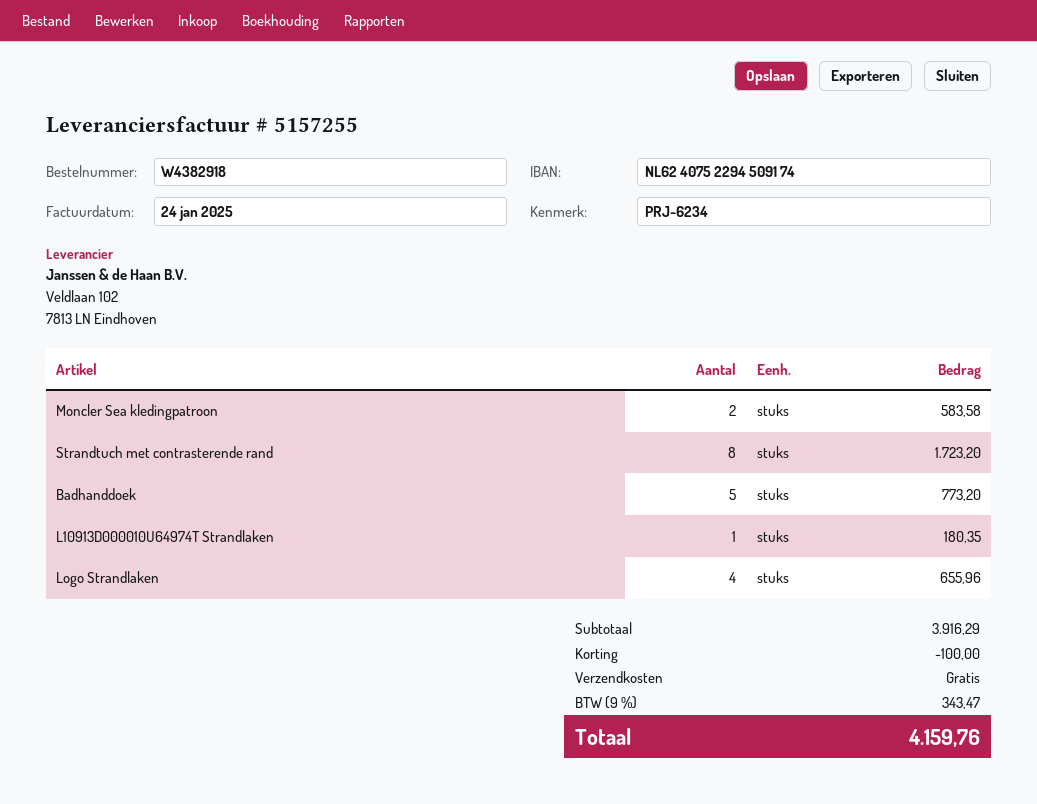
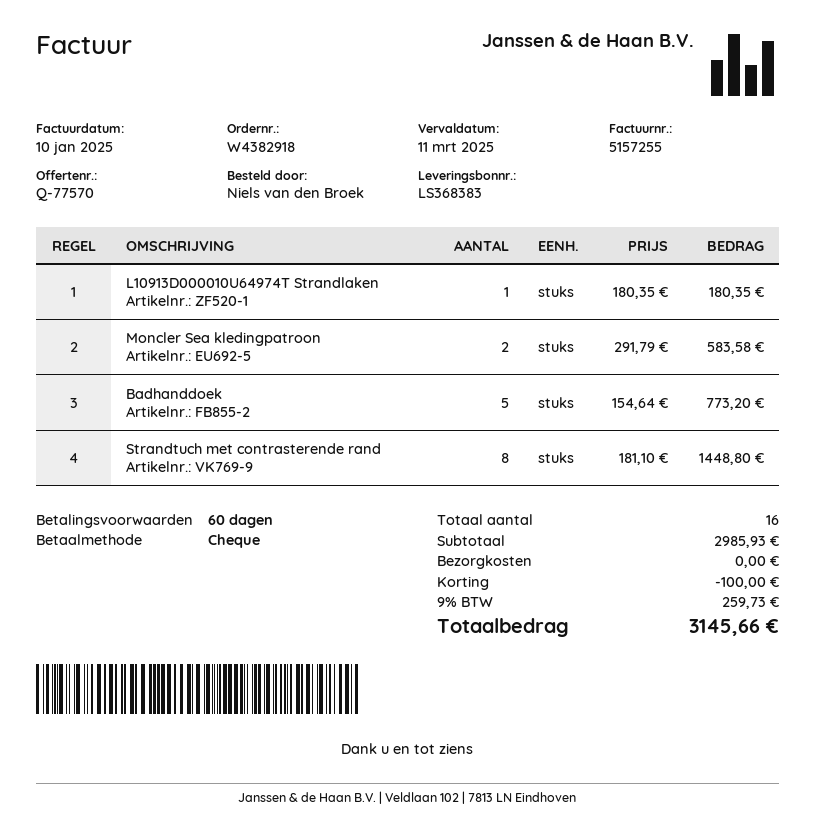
invoice date: 2025-01-24 -> 2025-01-10
Strandtuch met contrasterende rand: 8 for 1723.20 -> 8 for 1448.80
Logo Strandlaken: 4 for 655.96 -> none
subtotal: 3916.29 -> 2985.93
tax: 9% = 343.47 -> 9% = 259.73
total: 4159.76 -> 3145.66

